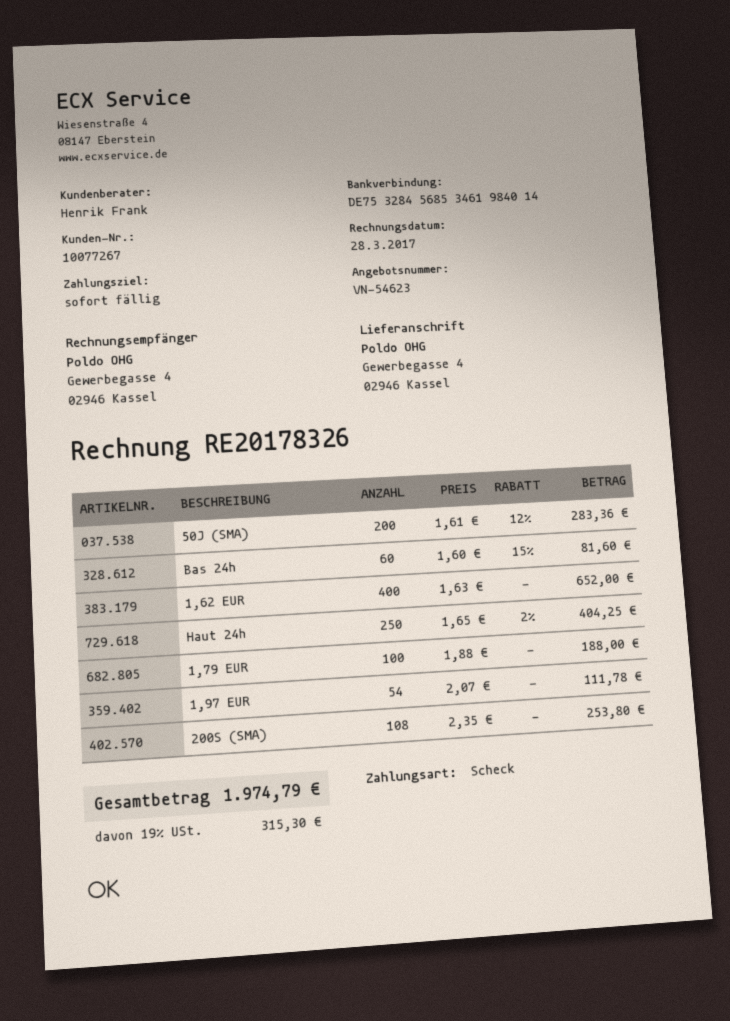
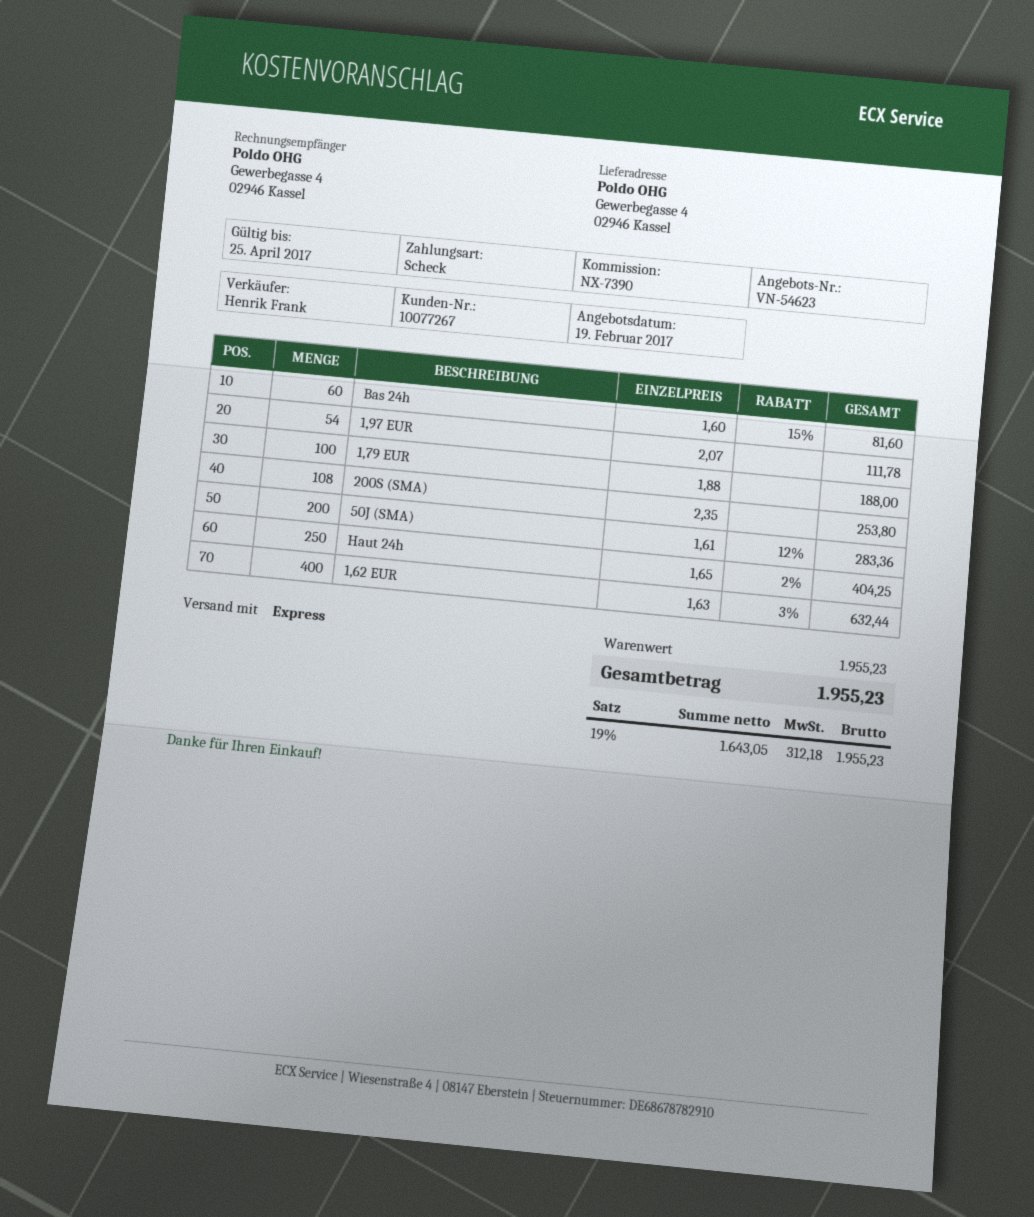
1,62 EUR: 400 x 1.63 = 652.00 -> 400 x 1.63 - 3% = 632.44
tax: 19% = 315.30 -> 19% = 312.18
total: 1974.79 -> 1955.23

